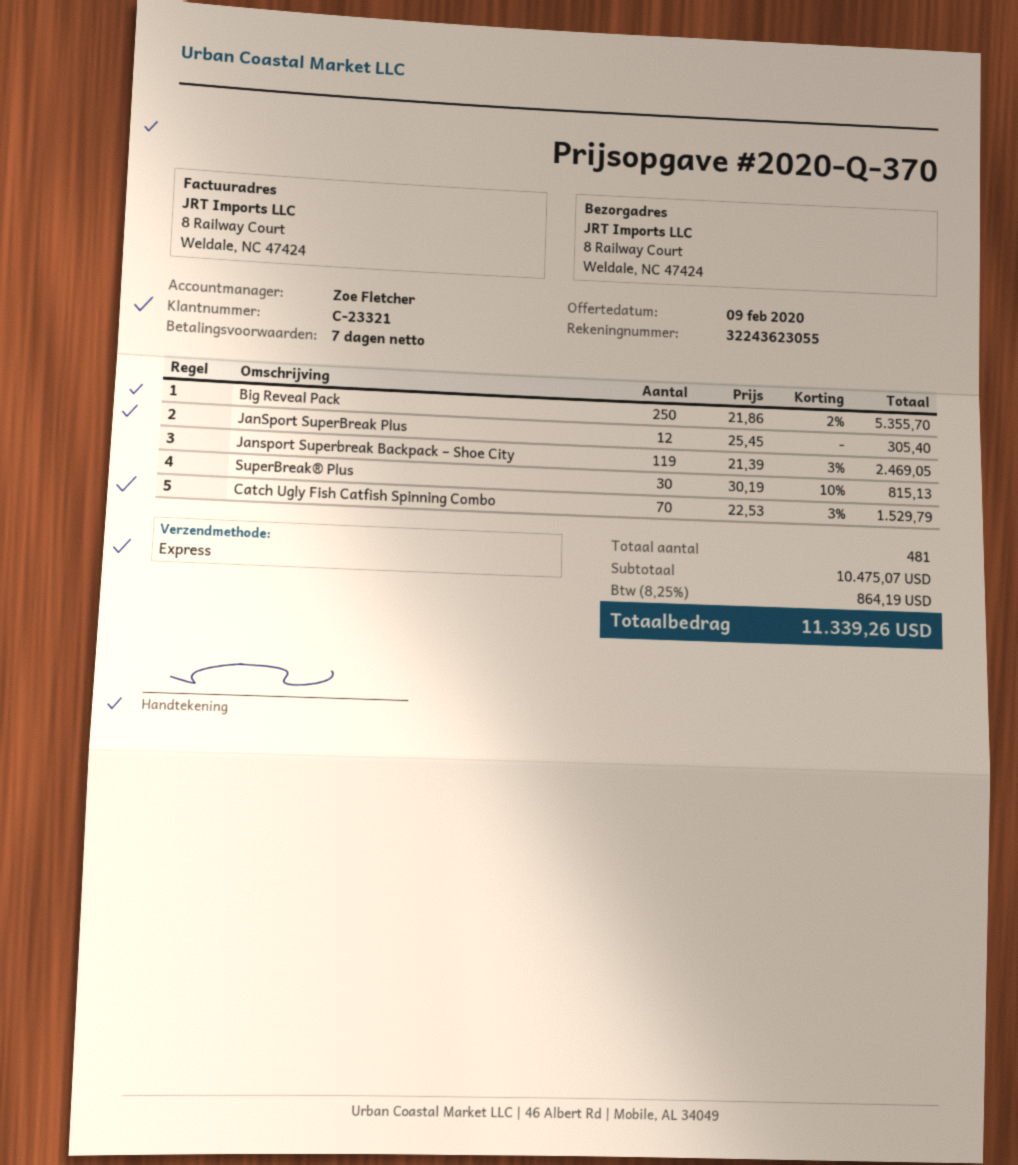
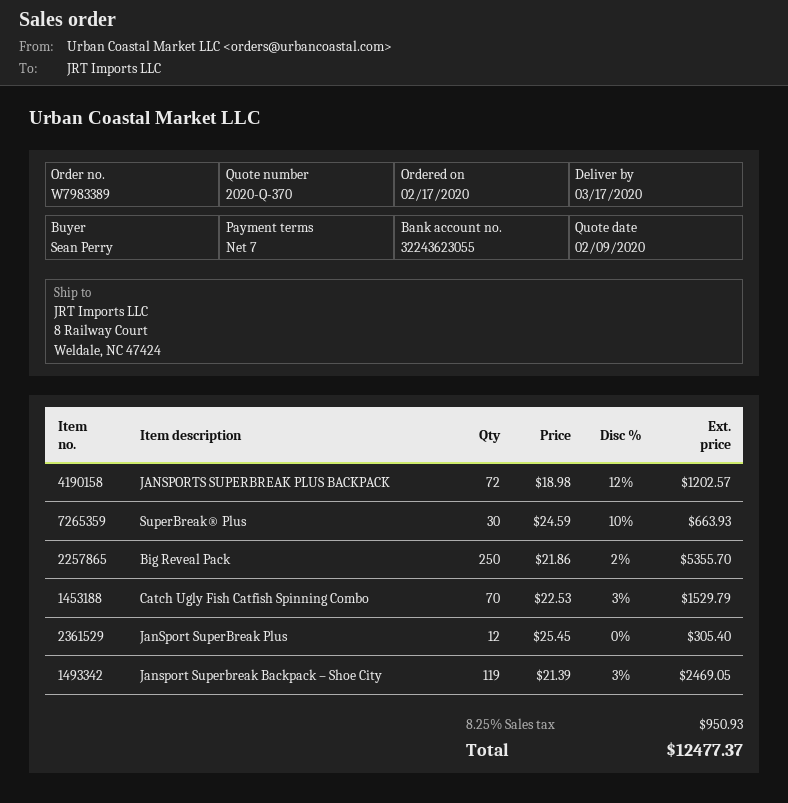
SuperBreak® Plus: 30 x 30.19 - 10% = 815.13 -> 30 x 24.59 - 10% = 663.93
JANSPORTS SUPERBREAK PLUS BACKPACK: none -> 72 x 18.98 - 12% = 1202.57
tax: 8.25% = 864.19 -> 8.25% = 950.93
total: 11339.26 -> 12477.37

